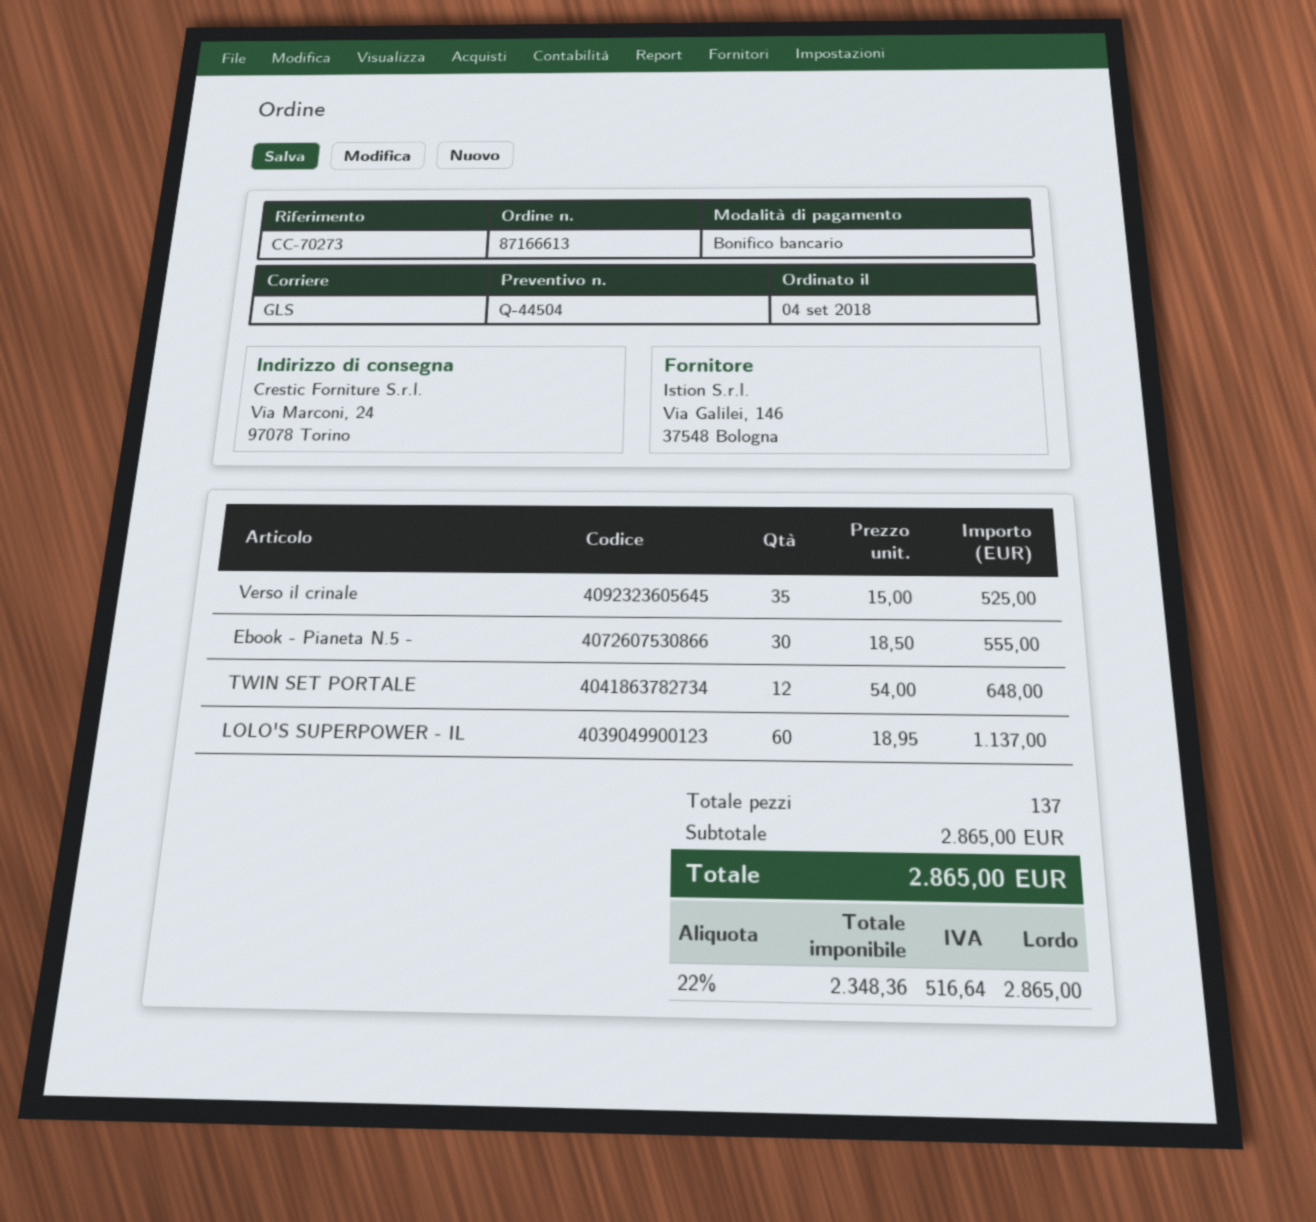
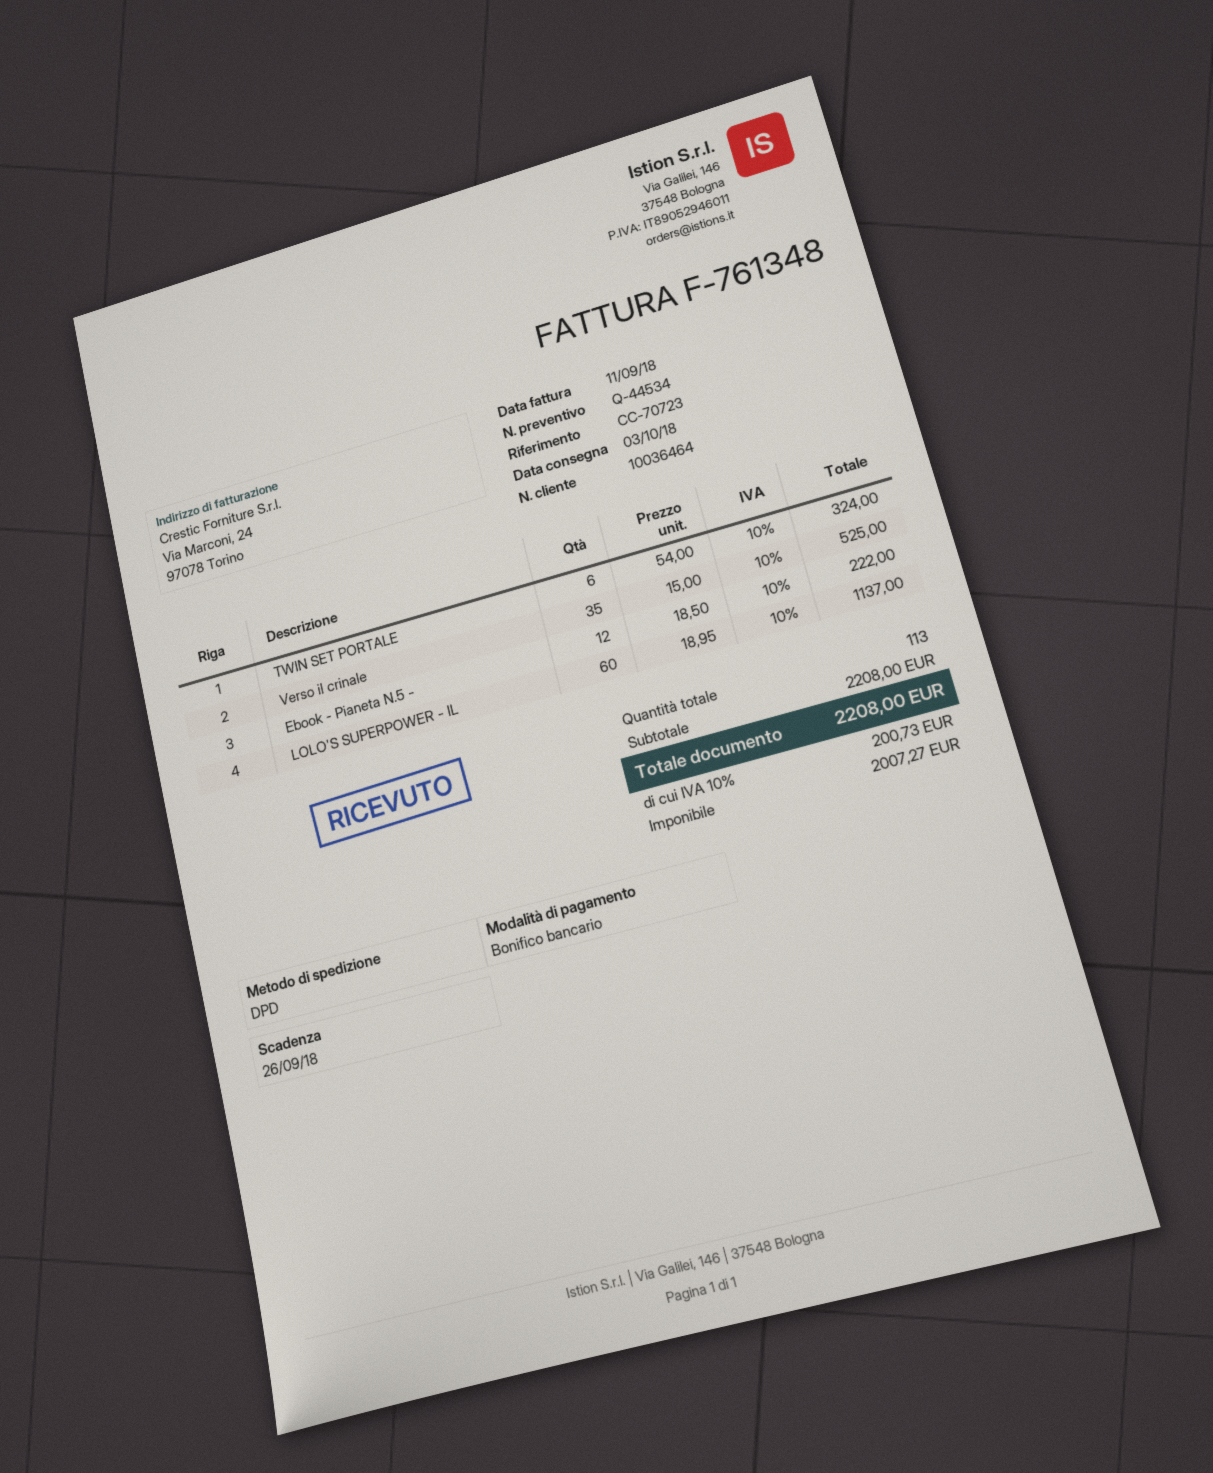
quote number: Q-44504 -> Q-44534
reference: CC-70273 -> CC-70723
shipping method: GLS -> DPD
Ebook - Pianeta N.5 -: 30 x 18.50 = 555.00 -> 12 x 18.50 = 222.00
TWIN SET PORTALE: 12 x 54.00 = 648.00 -> 6 x 54.00 = 324.00
total quantity: 137 -> 113
subtotal: 2865.00 -> 2208.00
net: 2348.36 -> 2007.27
tax: 22% = 516.64 -> 10% = 200.73
total: 2865.00 -> 2208.00

